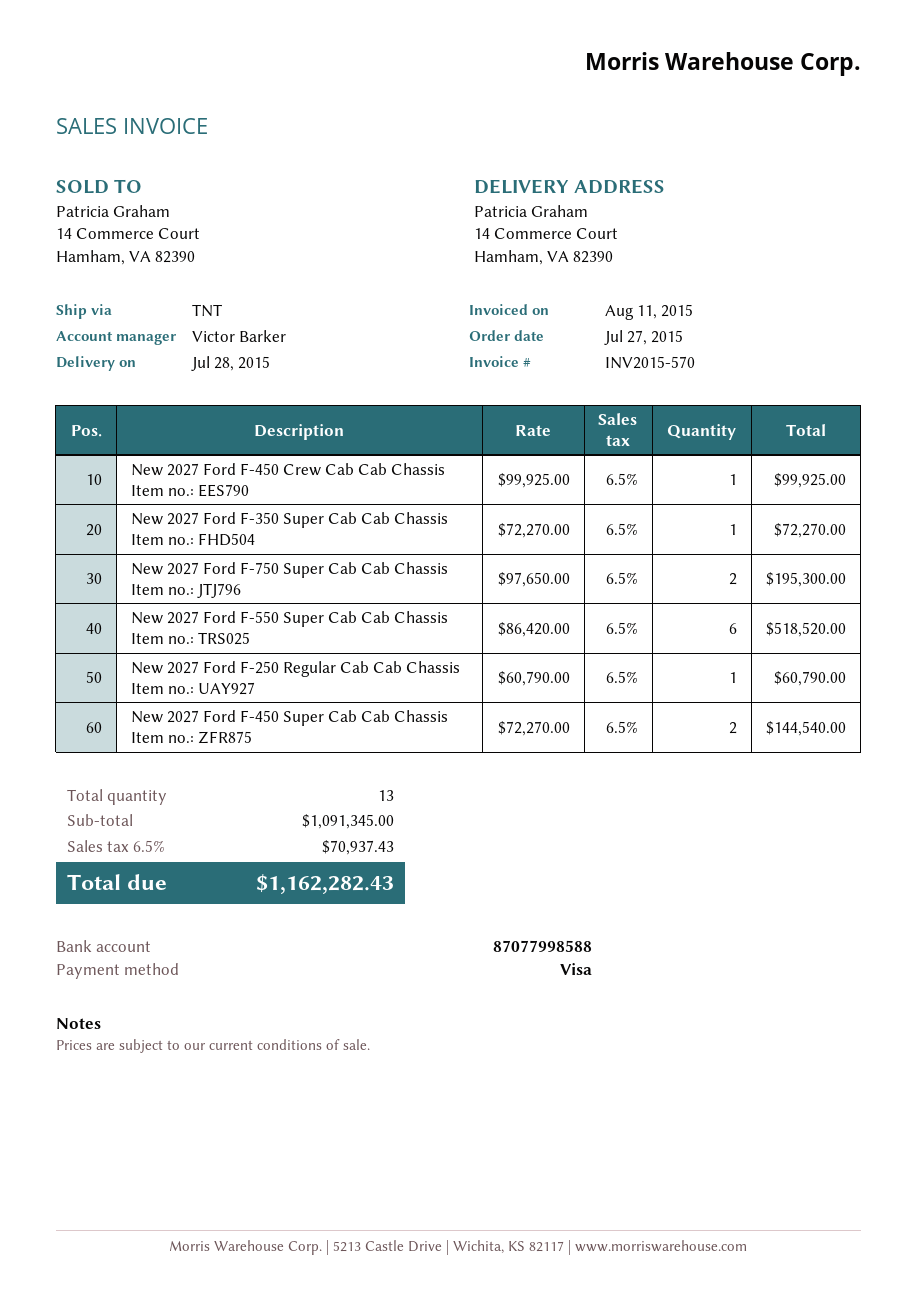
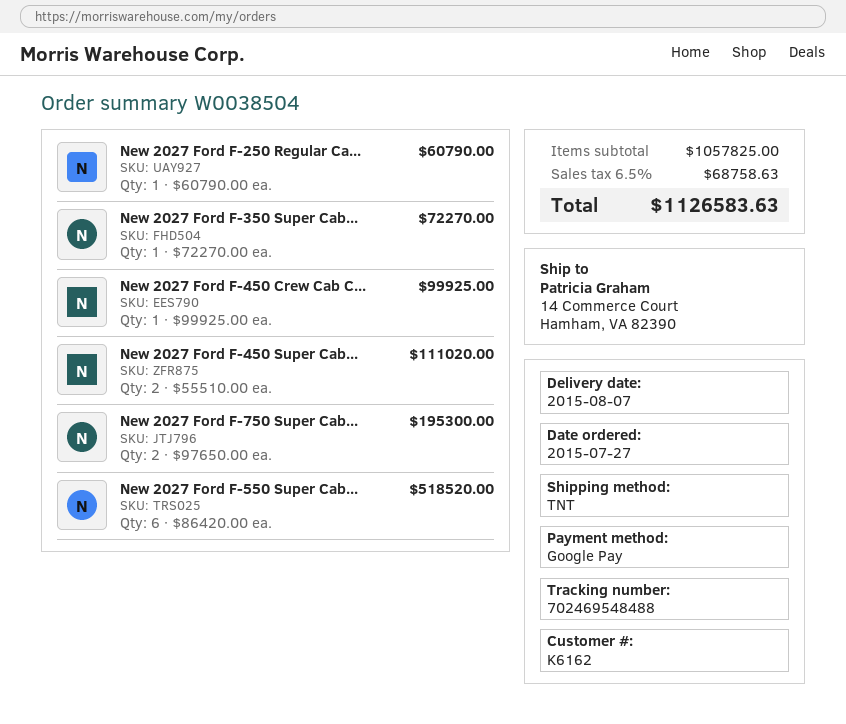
delivery date: 2015-07-28 -> 2015-08-07
payment method: Visa -> Google Pay
New 2027 Ford F-450 Super Cab Cab Chassis: 2 x 72270.00 = 144540.00 -> 2 x 55510.00 = 111020.00
subtotal: 1091345.00 -> 1057825.00
tax: 6.5% = 70937.43 -> 6.5% = 68758.63
total: 1162282.43 -> 1126583.63

